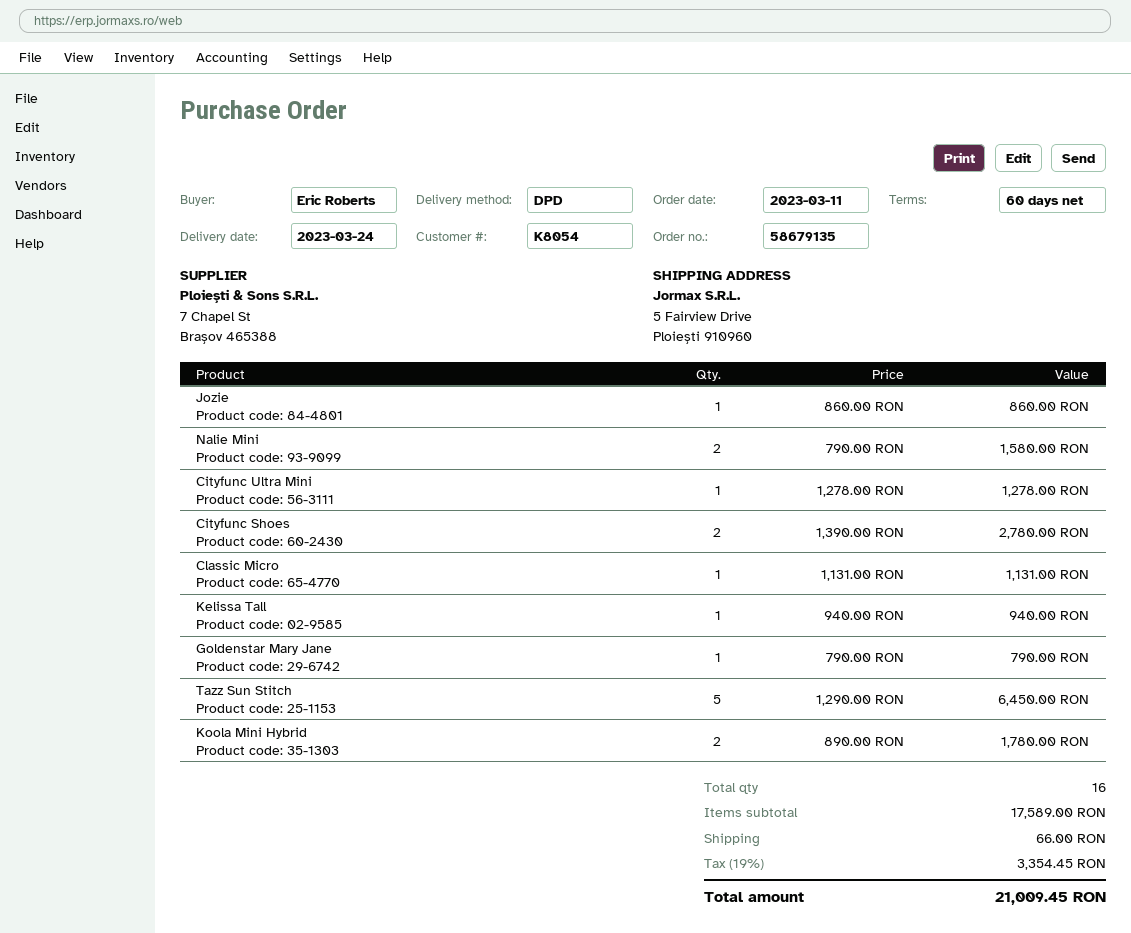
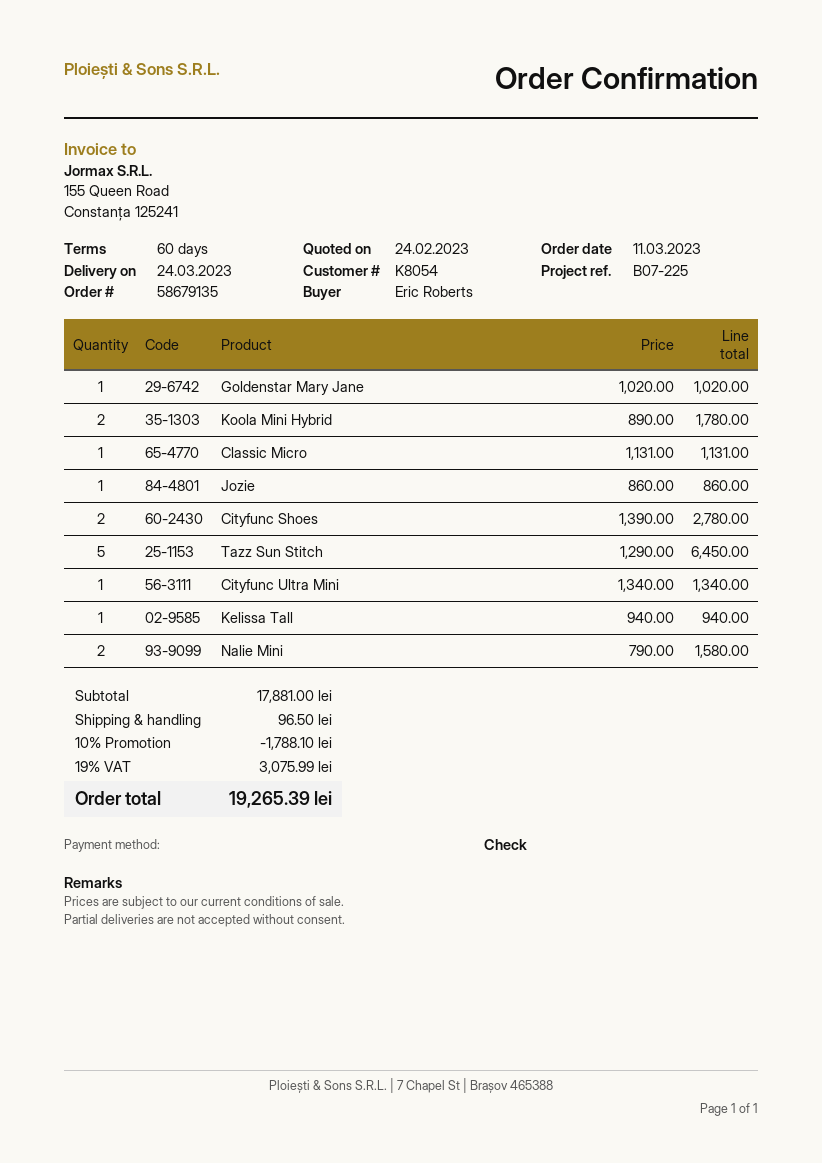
Cityfunc Ultra Mini: 1 x 1278.00 = 1278.00 -> 1 x 1340.00 = 1340.00
Goldenstar Mary Jane: 1 x 790.00 = 790.00 -> 1 x 1020.00 = 1020.00
subtotal: 17589.00 -> 17881.00
discount: none -> 10% = 1788.10
shipping: 66.00 -> 96.50
tax: 19% = 3354.45 -> 19% = 3075.99
total: 21009.45 -> 19265.39

